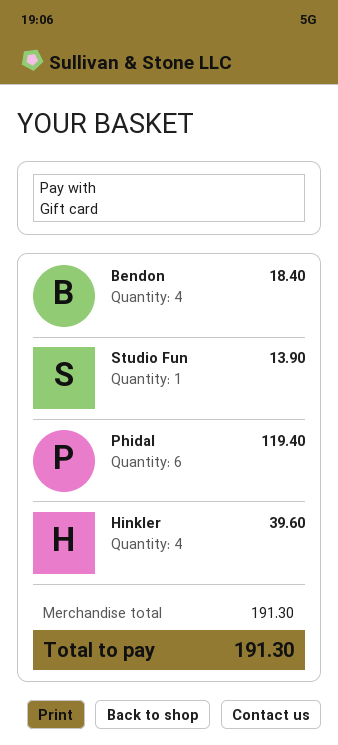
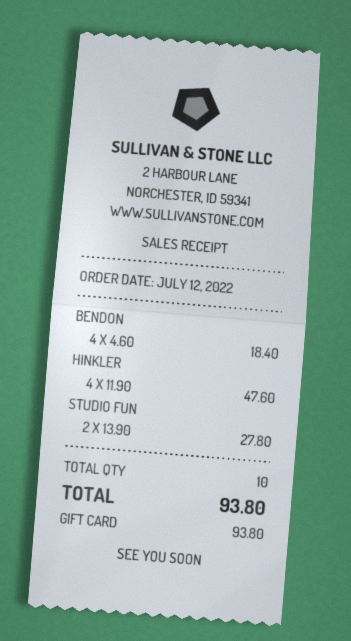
Studio Fun: 1 for 13.90 -> 2 for 27.80
Phidal: 6 for 119.40 -> none
Hinkler: 4 for 39.60 -> 4 for 47.60
total: 191.30 -> 93.80

